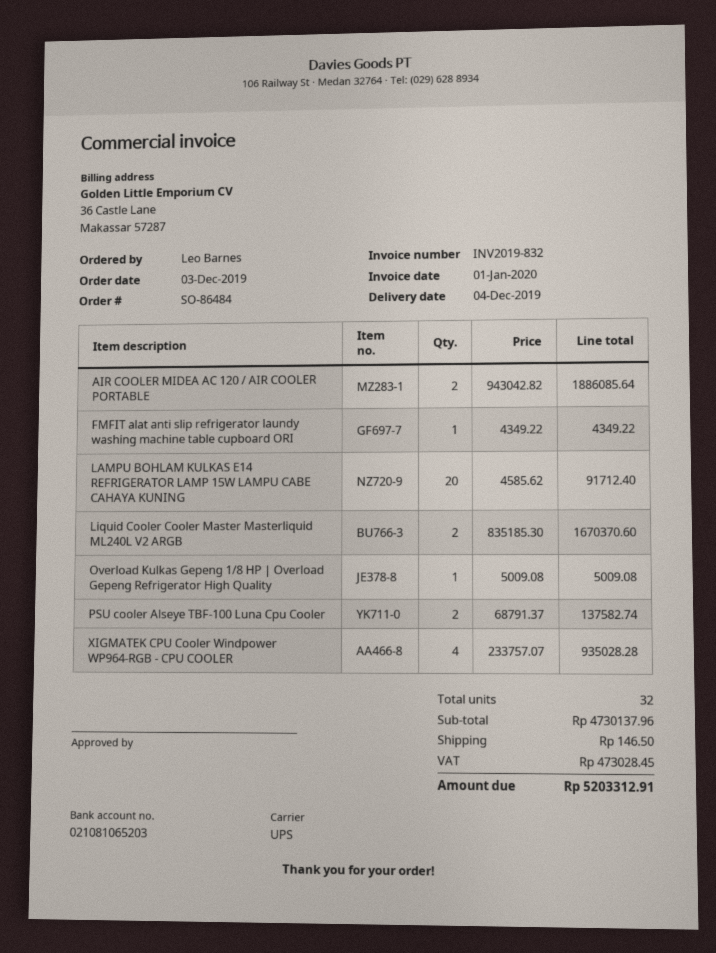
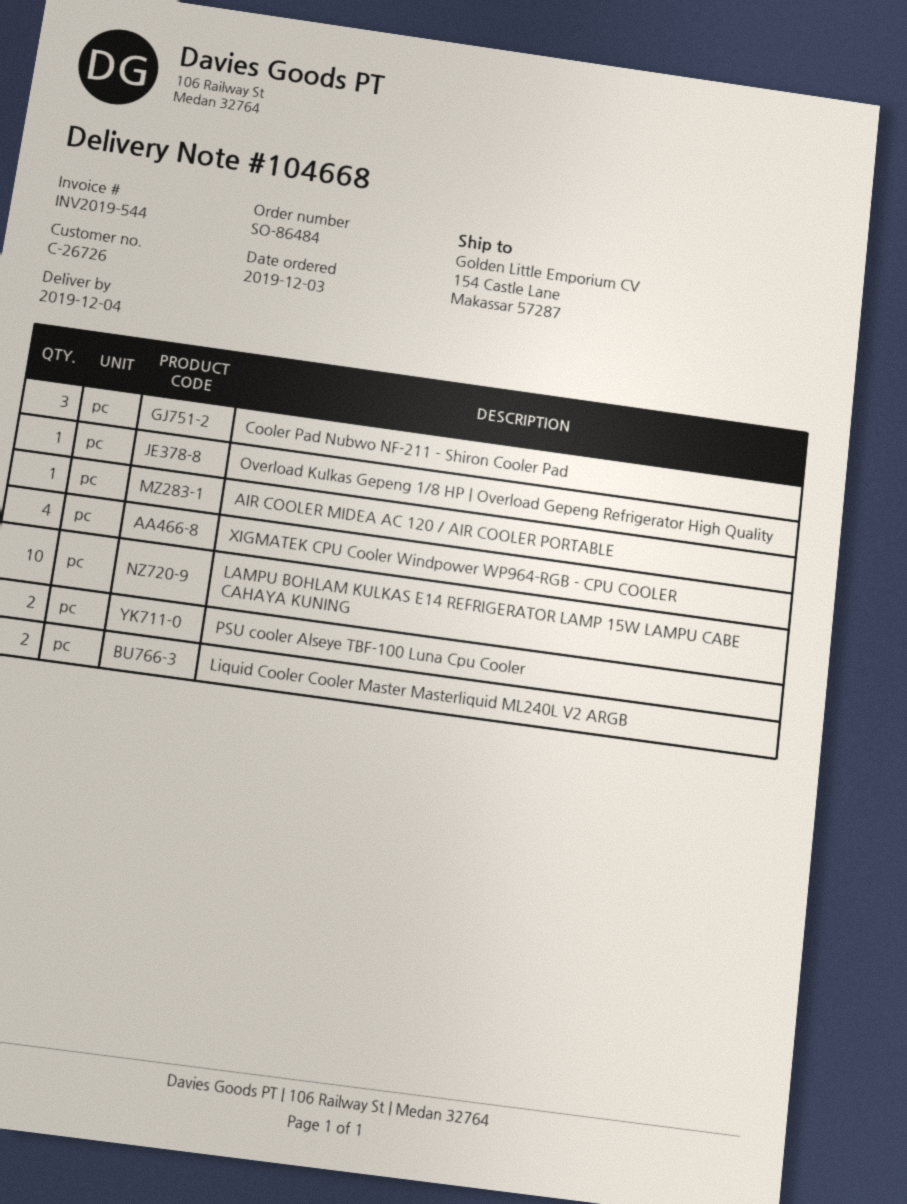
invoice number: INV2019-832 -> INV2019-544
AIR COOLER MIDEA AC 120 / AIR COOLER PORTABLE: 2 -> 1
FMFIT alat anti slip refrigerator laundy washing machine table cupboard ORI: 1 -> none
LAMPU BOHLAM KULKAS E14 REFRIGERATOR LAMP 15W LAMPU CABE CAHAYA KUNING: 20 -> 10
Cooler Pad Nubwo NF-211 - Shiron Cooler Pad: none -> 3

